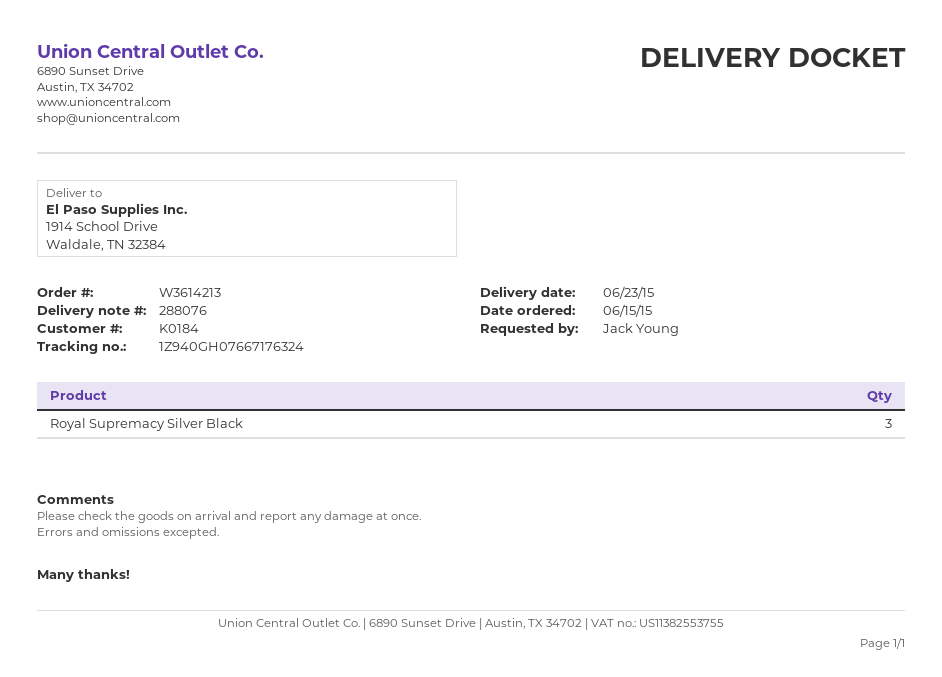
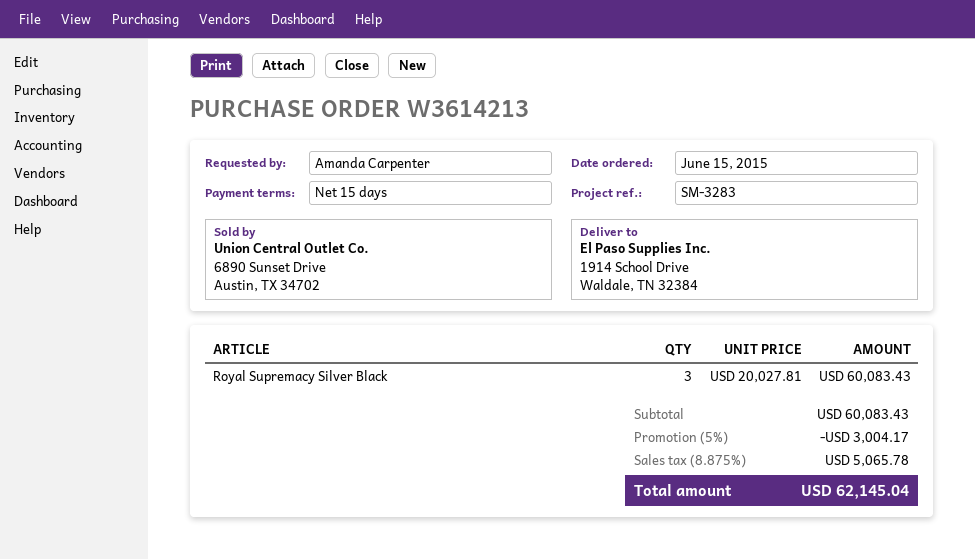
ordered by: Jack Young -> Amanda Carpenter

